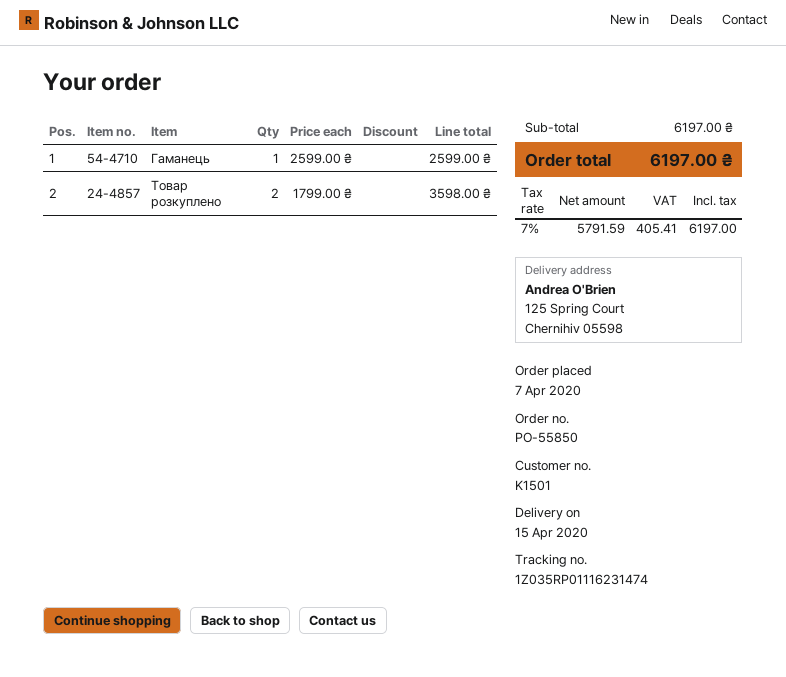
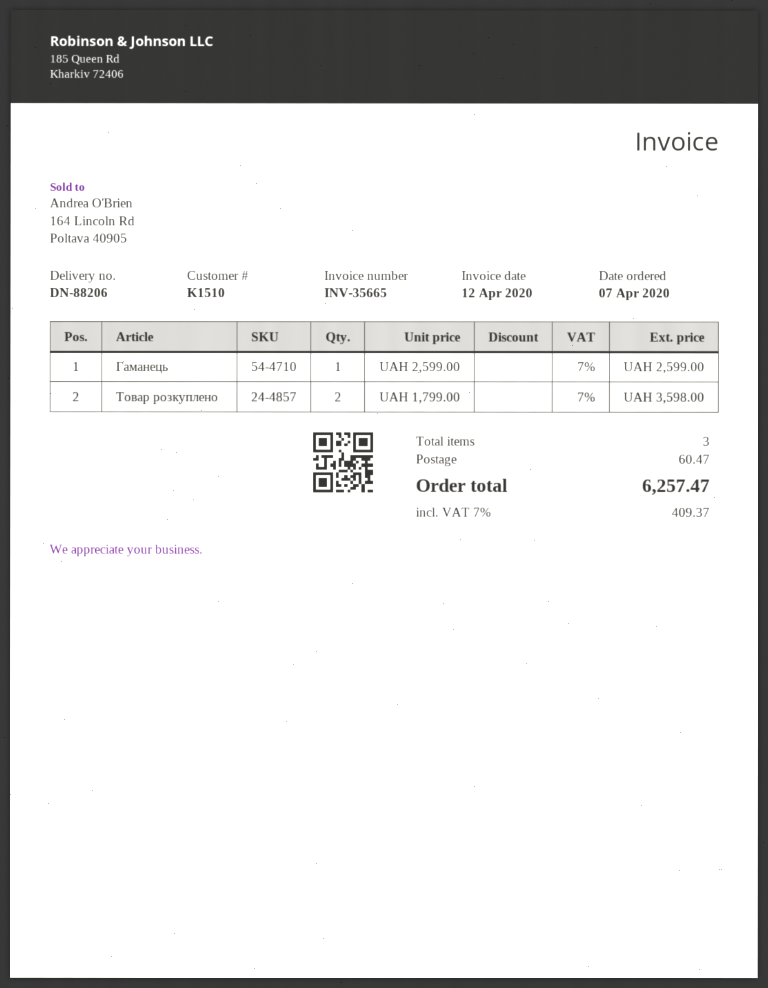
customer number: K1501 -> K1510
shipping: none -> 60.47
tax: 7% = 405.41 -> 7% = 409.37
total: 6197.00 -> 6257.47

